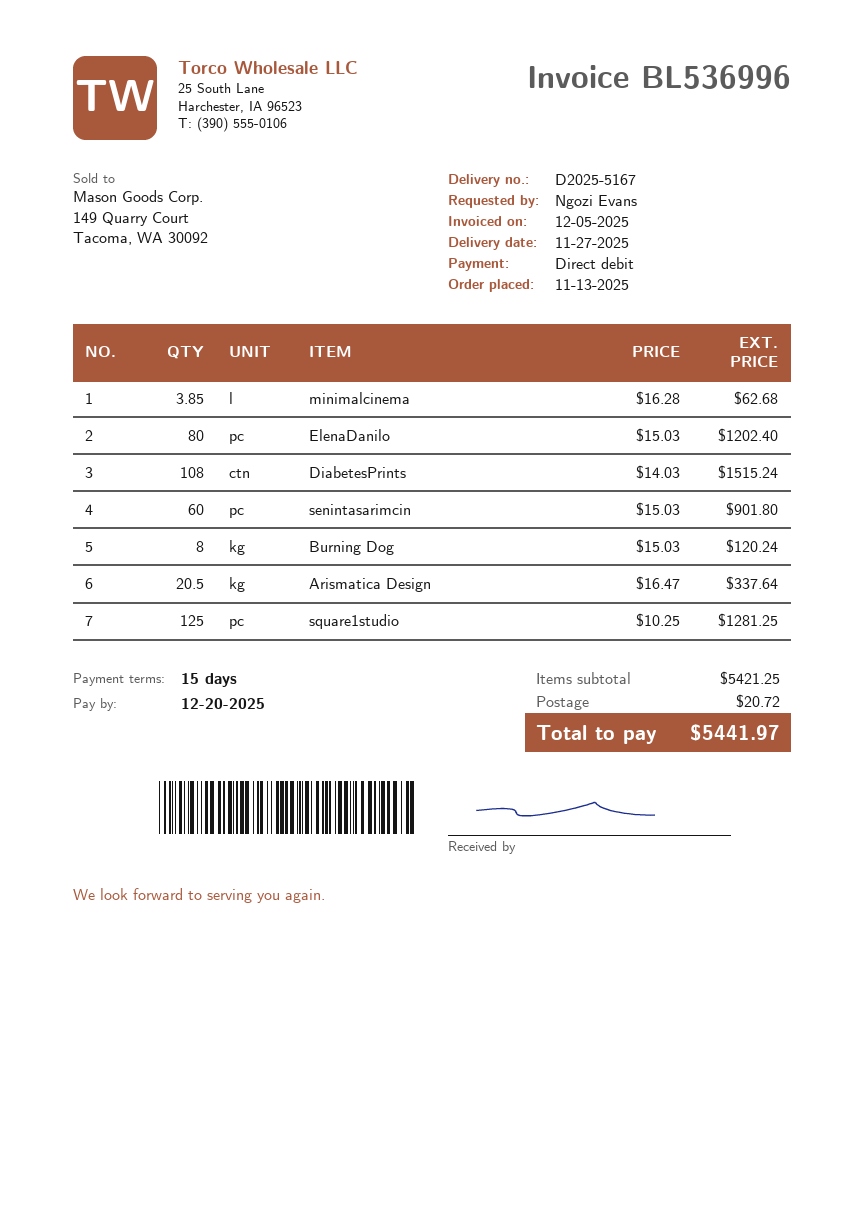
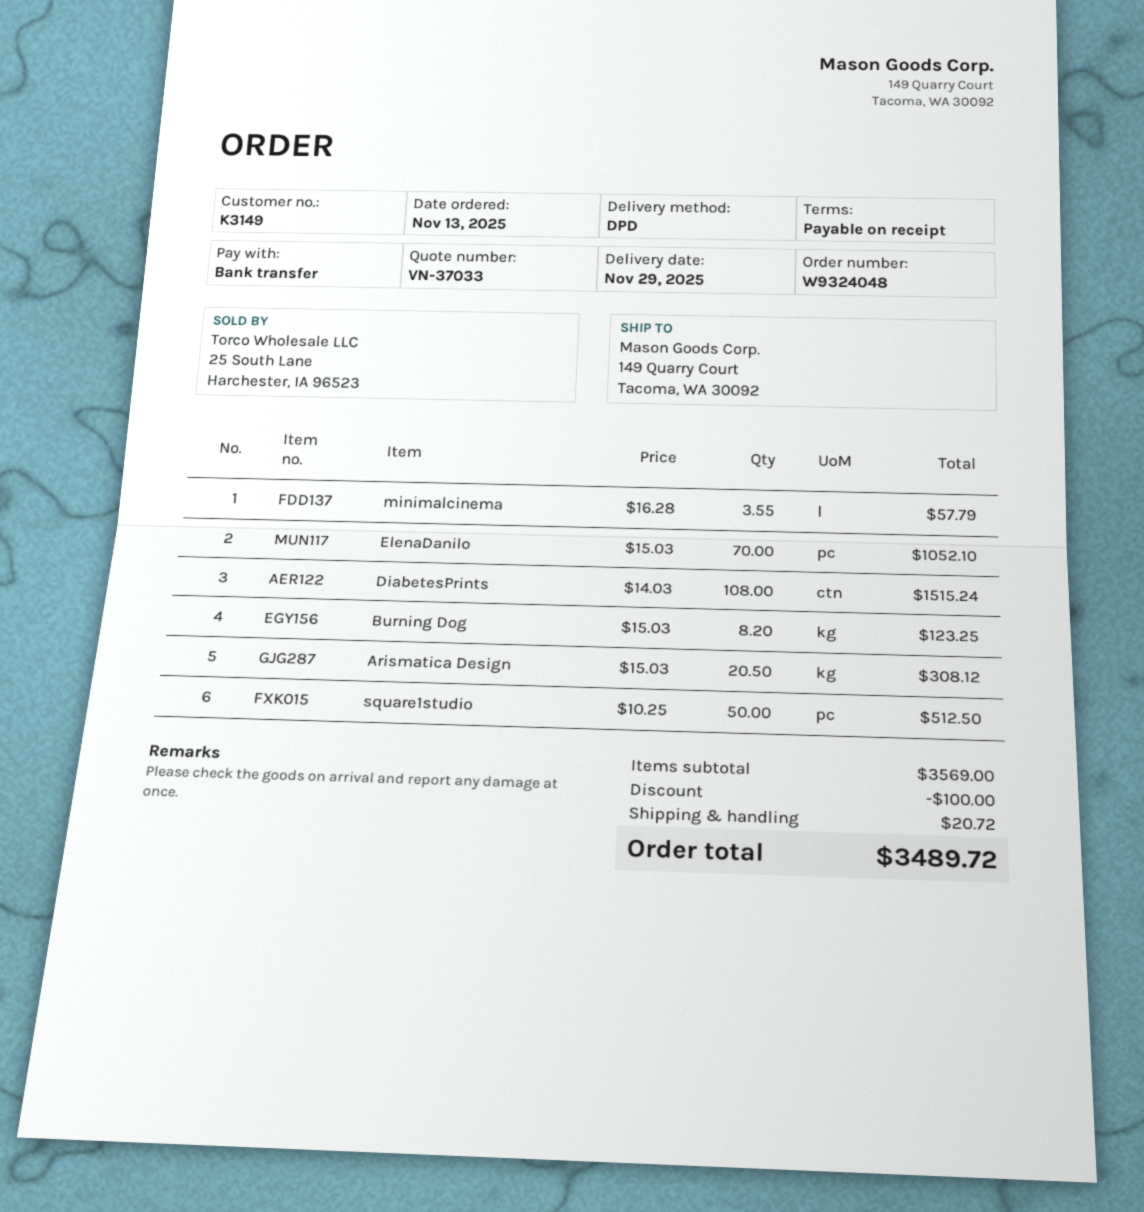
delivery date: 2025-11-27 -> 2025-11-29
payment terms: 15 days -> on receipt
payment method: direct debit -> bank transfer
minimalcinema: 3.85 x 16.28 = 62.68 -> 3.55 x 16.28 = 57.79
ElenaDanilo: 80 x 15.03 = 1202.40 -> 70 x 15.03 = 1052.10
senintasarimcin: 60 x 15.03 = 901.80 -> none
Burning Dog: 8 x 15.03 = 120.24 -> 8.2 x 15.03 = 123.25
Arismatica Design: 20.5 x 16.47 = 337.64 -> 20.5 x 15.03 = 308.12
square1studio: 125 x 10.25 = 1281.25 -> 50 x 10.25 = 512.50
subtotal: 5421.25 -> 3569.00
discount: none -> 100.00
total: 5441.97 -> 3489.72

